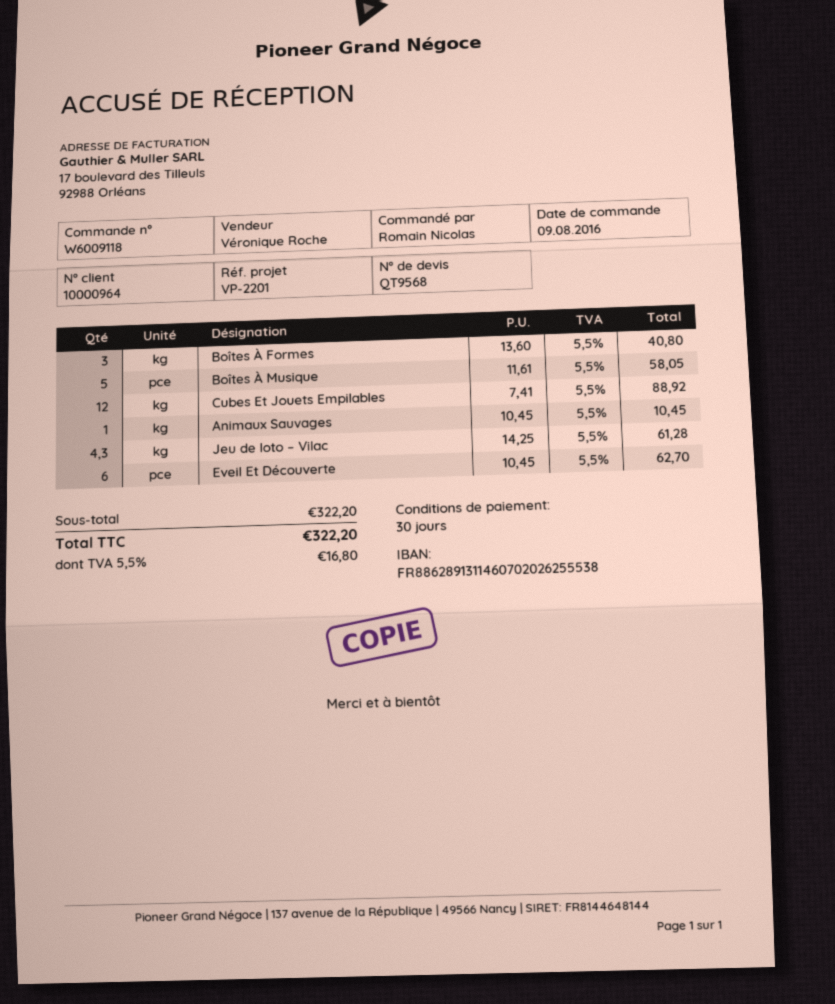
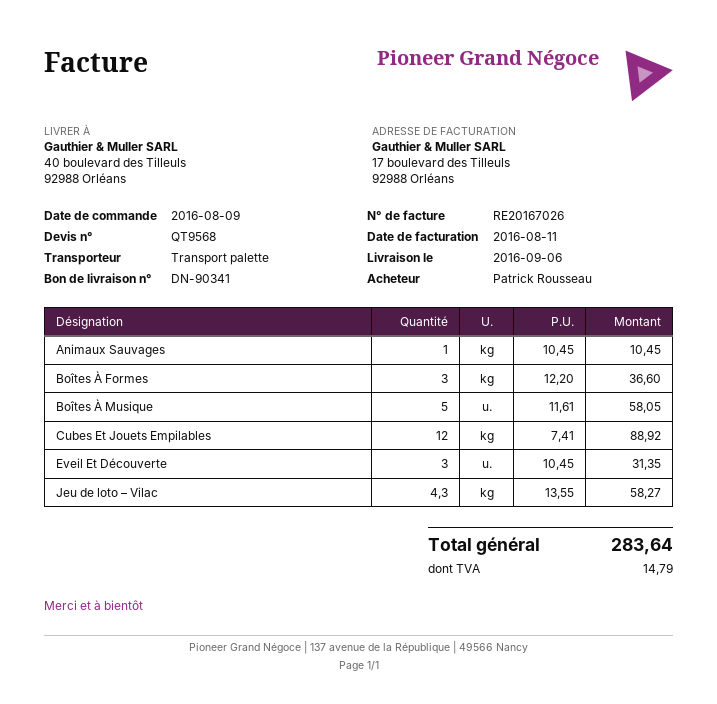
ordered by: Romain Nicolas -> Patrick Rousseau
Boîtes À Formes: 3 x 13.60 = 40.80 -> 3 x 12.20 = 36.60
Jeu de loto – Vilac: 4.3 x 14.25 = 61.28 -> 4.3 x 13.55 = 58.27
Eveil Et Découverte: 6 x 10.45 = 62.70 -> 3 x 10.45 = 31.35
tax: 16.80 -> 14.79
total: 322.20 -> 283.64

